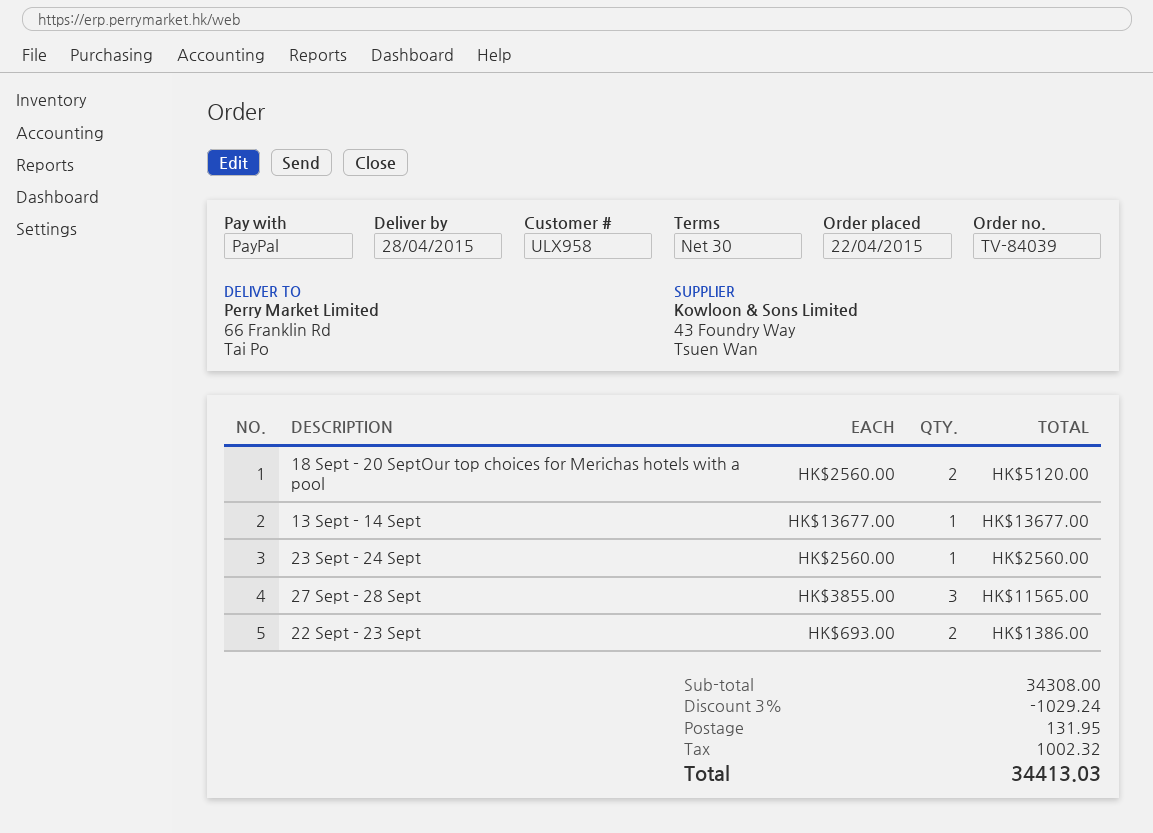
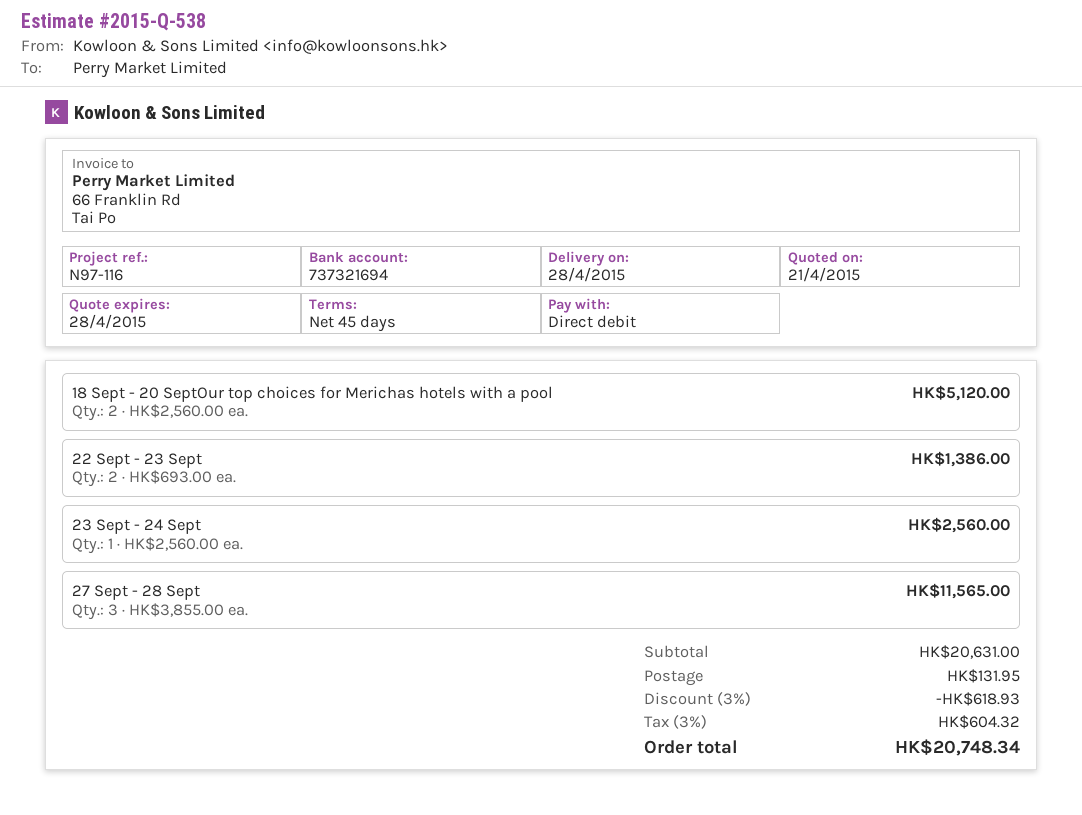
payment terms: 30 days -> 45 days
payment method: PayPal -> direct debit
13 Sept - 14 Sept: 1 x 13677.00 = 13677.00 -> none
subtotal: 34308.00 -> 20631.00
discount: 3% = 1029.24 -> 3% = 618.93
tax: 1002.32 -> 604.32
total: 34413.03 -> 20748.34

